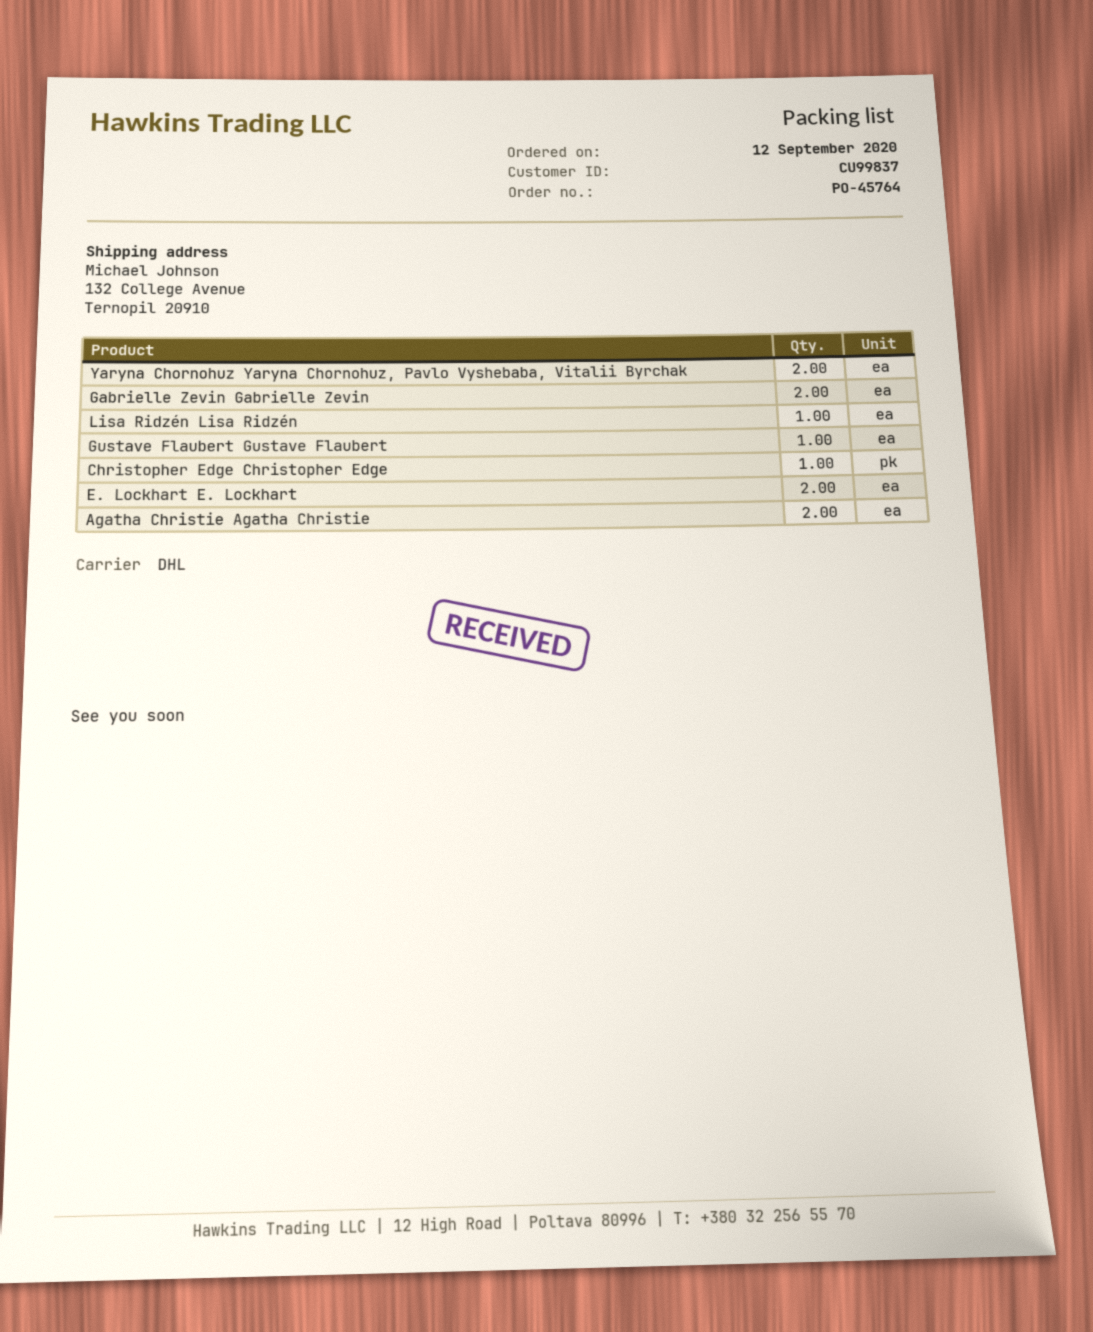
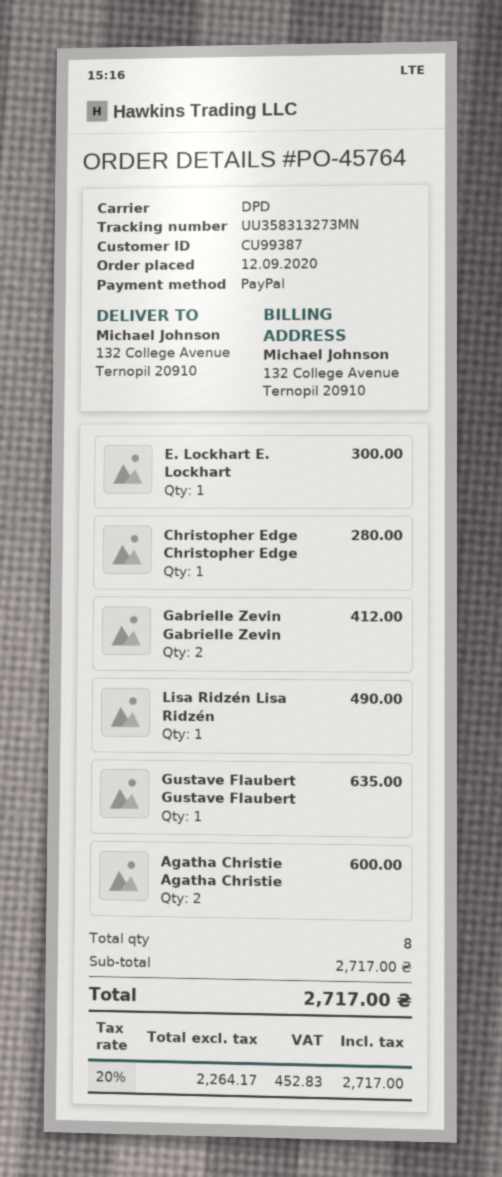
customer number: CU99837 -> CU99387
shipping method: DHL -> DPD
Yaryna Chornohuz Yaryna Chornohuz, Pavlo Vyshebaba, Vitalii Byrchak: 2 -> none
E. Lockhart E. Lockhart: 2 -> 1

